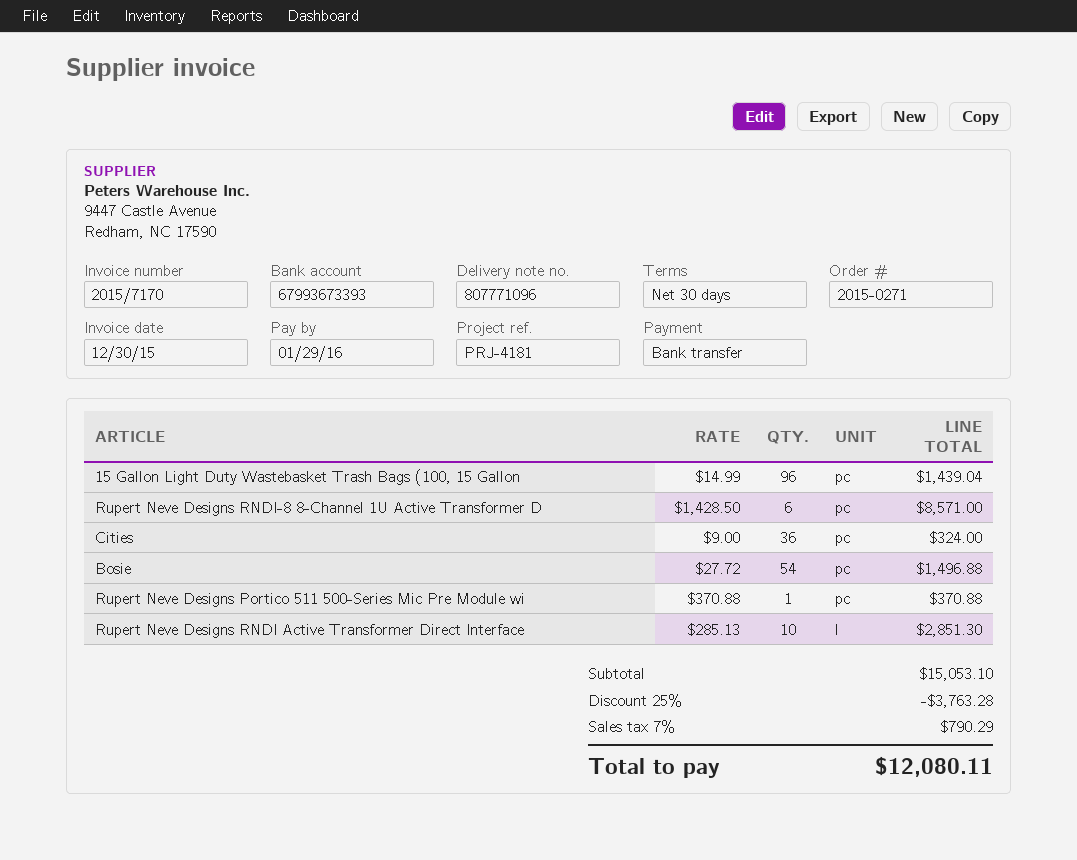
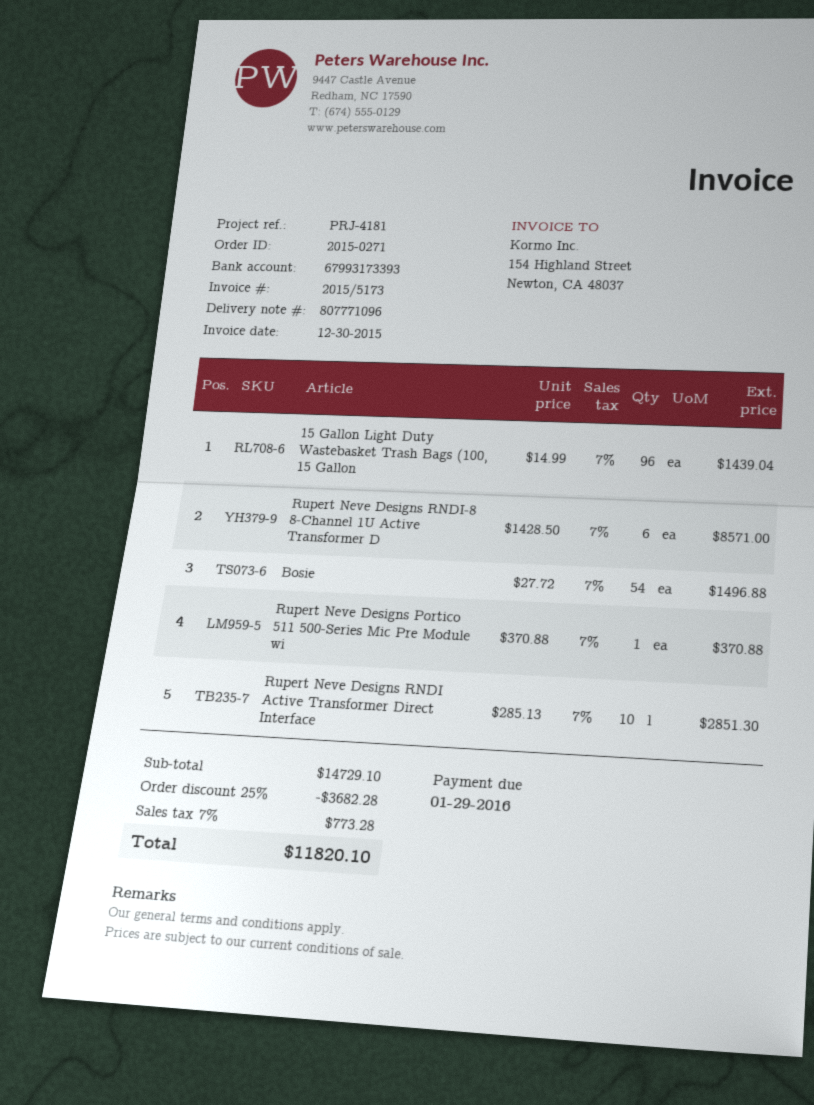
invoice number: 2015/7170 -> 2015/5173
bank account: 67993673393 -> 67993173393
Cities: 36 x 9.00 = 324.00 -> none
subtotal: 15053.10 -> 14729.10
discount: 25% = 3763.28 -> 25% = 3682.28
tax: 7% = 790.29 -> 7% = 773.28
total: 12080.11 -> 11820.10

